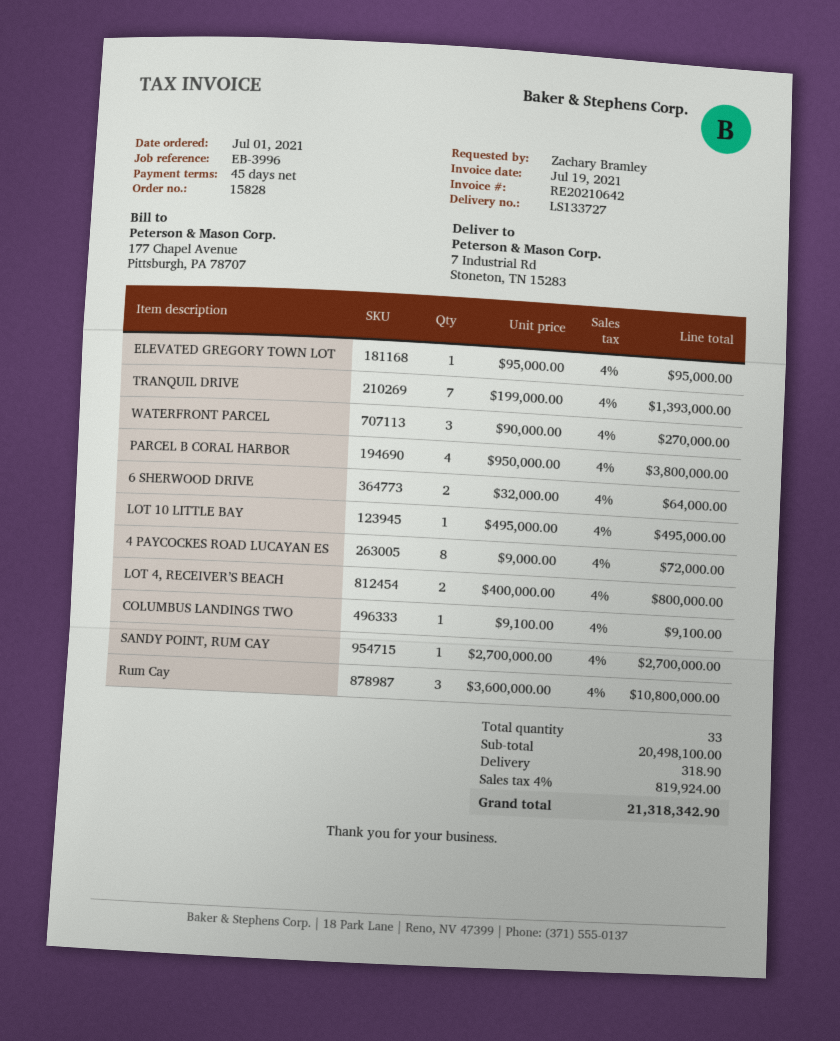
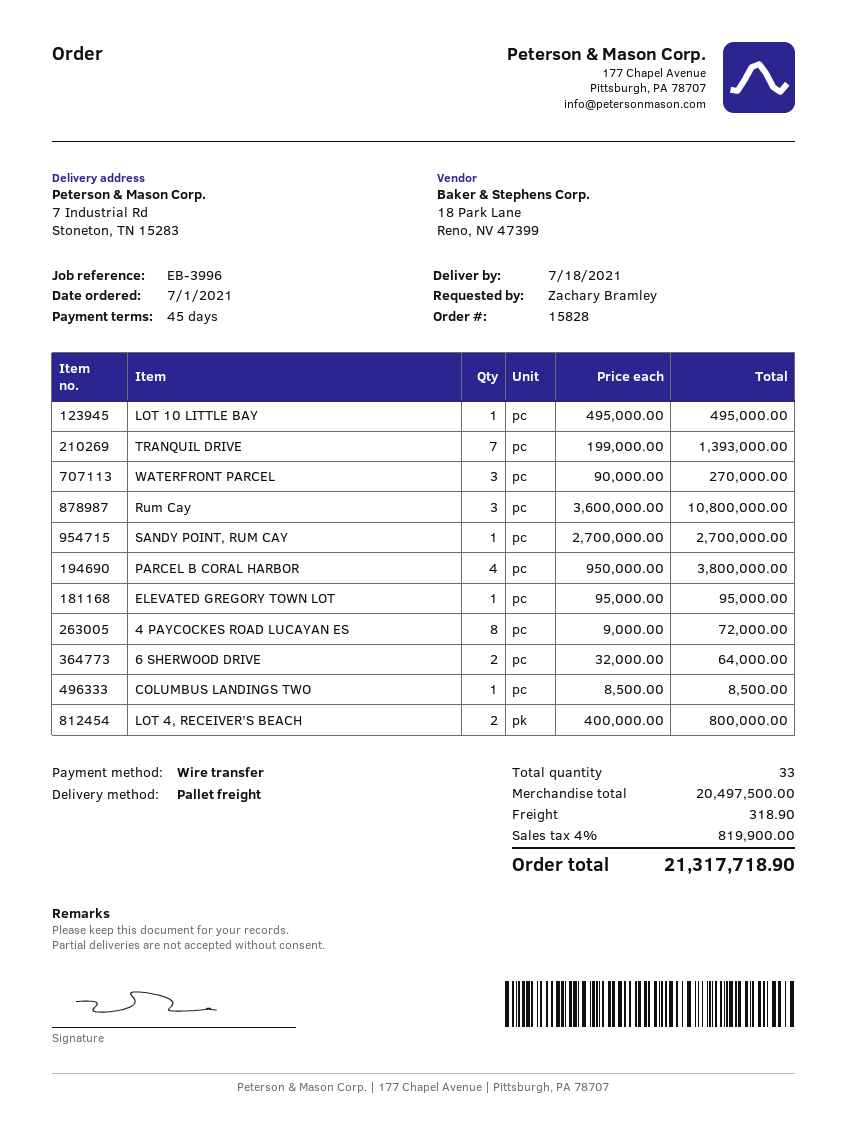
COLUMBUS LANDINGS TWO: 1 x 9100.00 = 9100.00 -> 1 x 8500.00 = 8500.00
subtotal: 20498100.00 -> 20497500.00
tax: 4% = 819924.00 -> 4% = 819900.00
total: 21318342.90 -> 21317718.90

